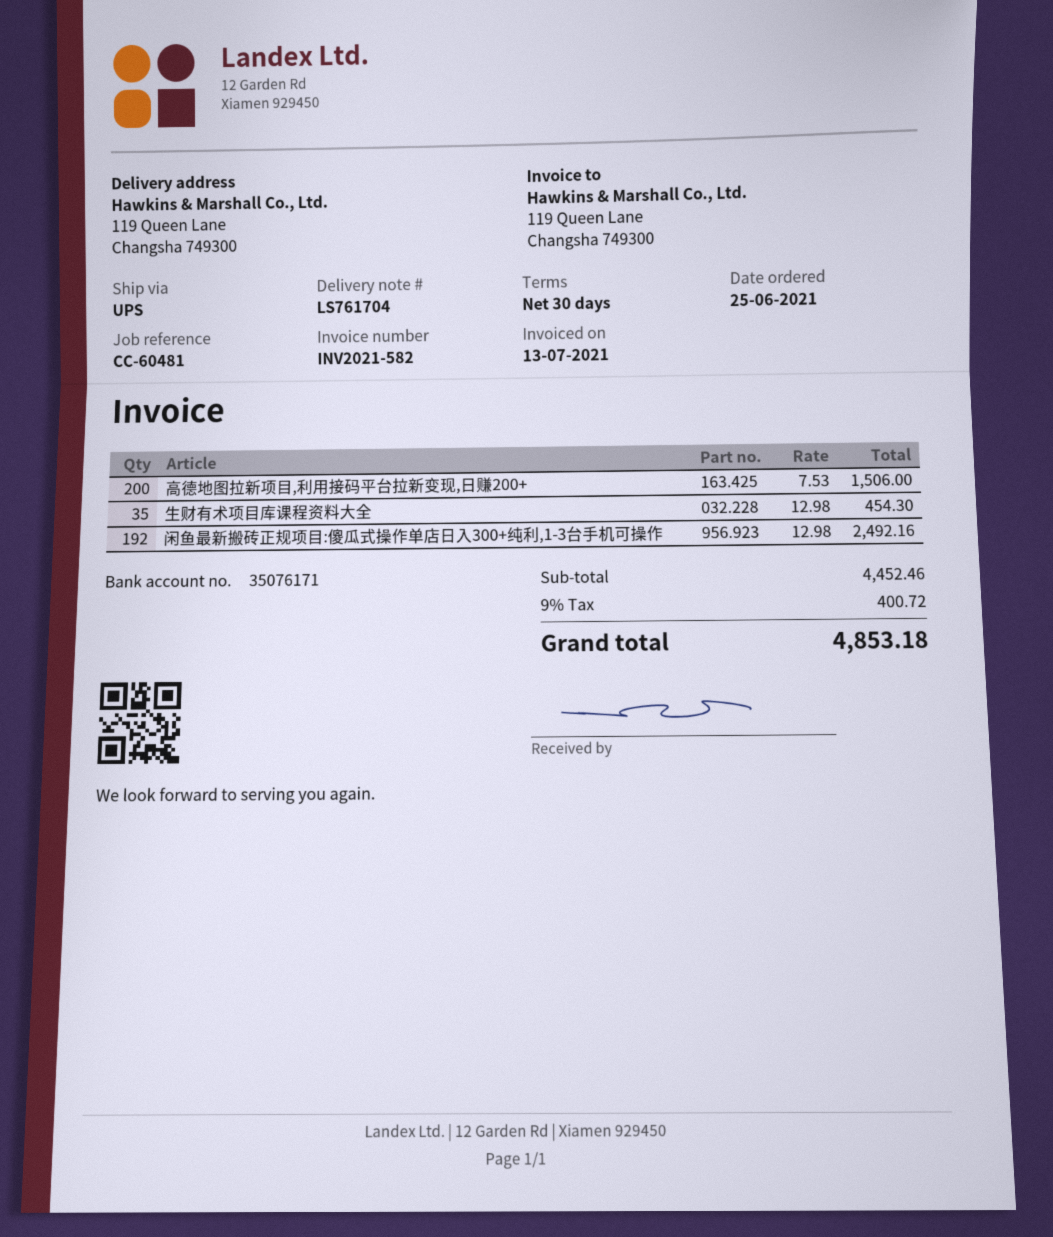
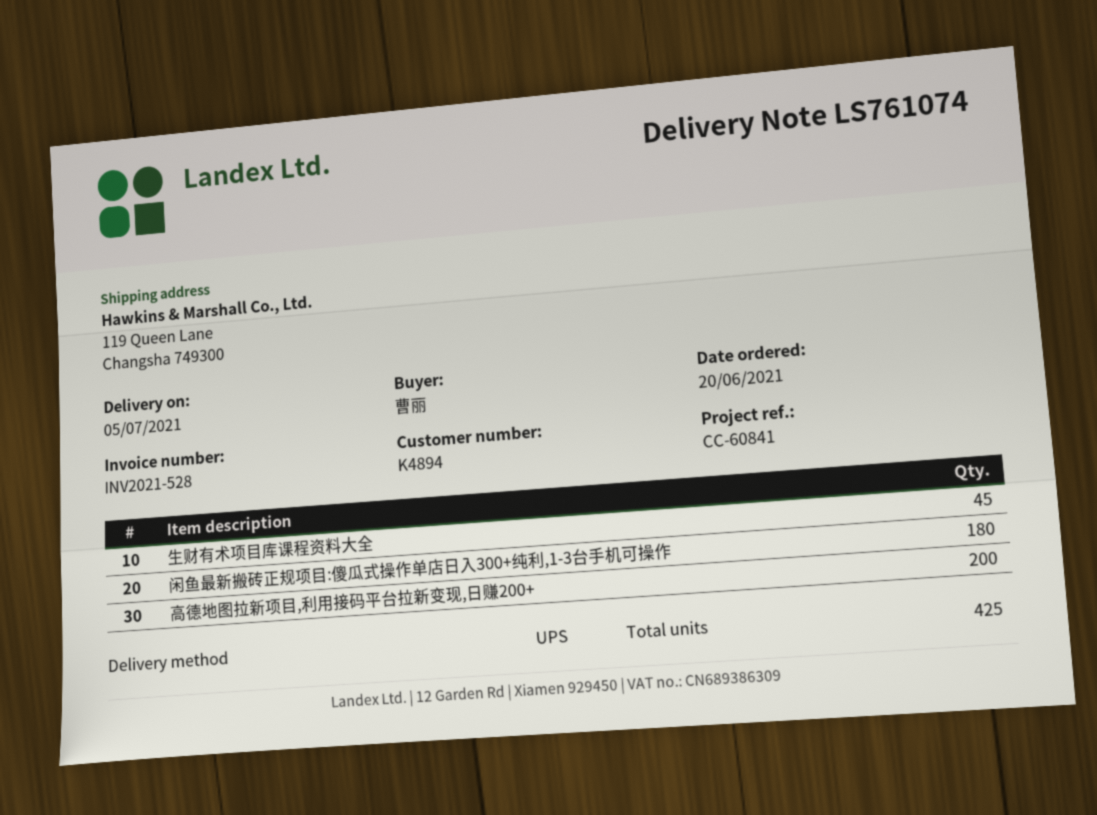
order date: 2021-06-25 -> 2021-06-20
delivery note number: LS761704 -> LS761074
invoice number: INV2021-582 -> INV2021-528
reference: CC-60481 -> CC-60841
生财有术项目库课程资料大全: 35 -> 45
闲鱼最新搬砖正规项目:傻瓜式操作单店日入300+纯利,1-3台手机可操作: 192 -> 180

